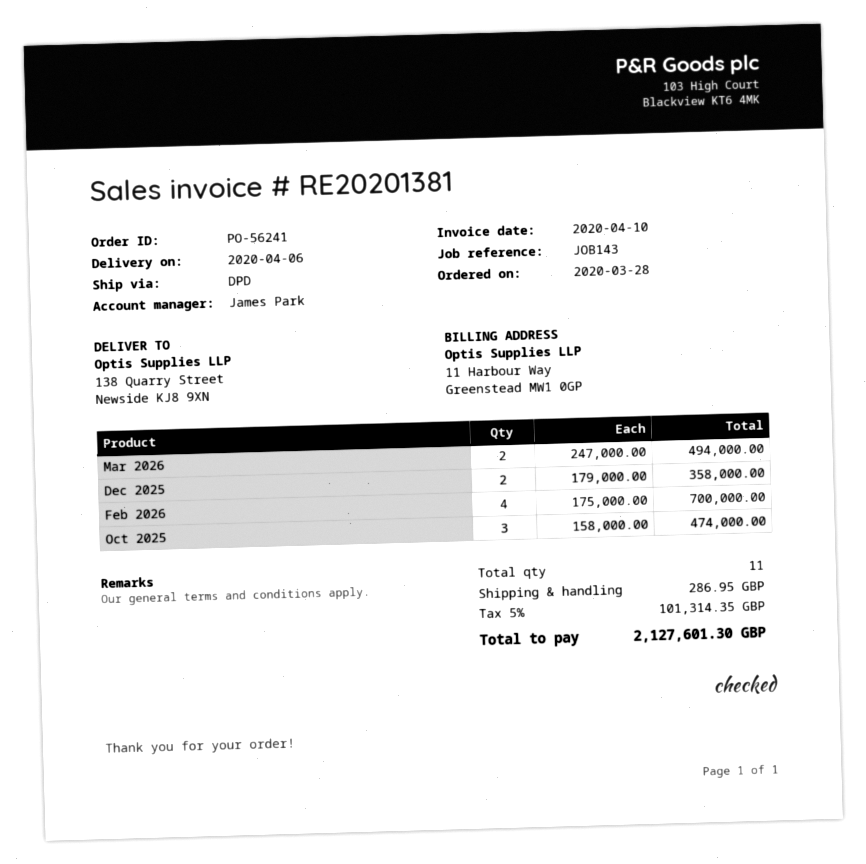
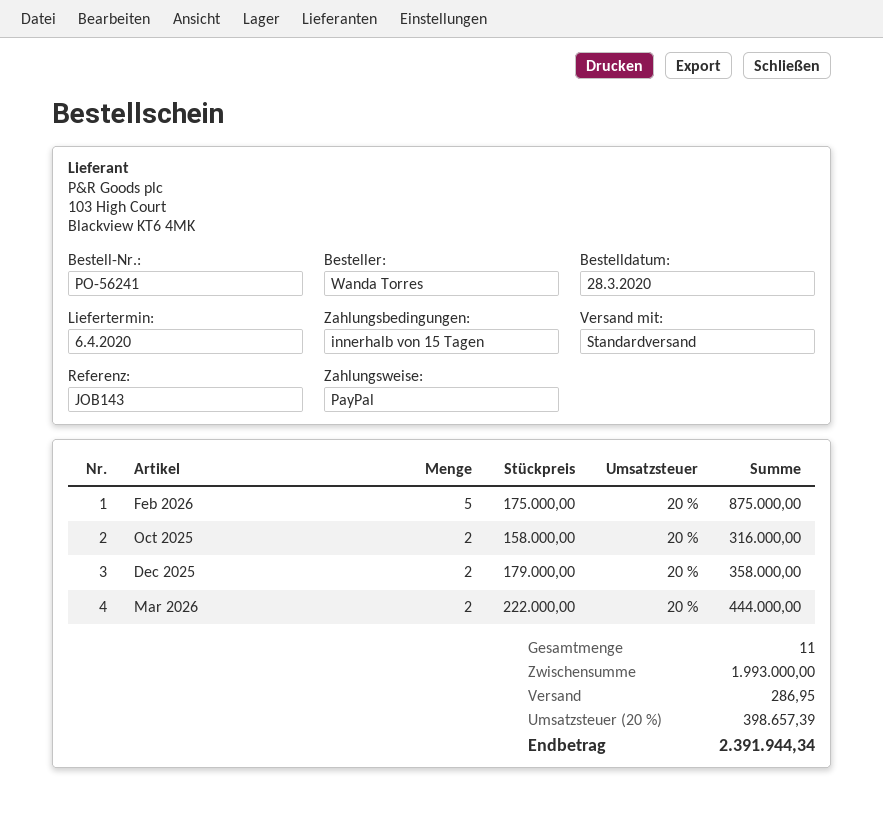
shipping method: DPD -> standard
Mar 2026: 2 x 247000.00 = 494000.00 -> 2 x 222000.00 = 444000.00
Feb 2026: 4 x 175000.00 = 700000.00 -> 5 x 175000.00 = 875000.00
Oct 2025: 3 x 158000.00 = 474000.00 -> 2 x 158000.00 = 316000.00
tax: 5% = 101314.35 -> 20% = 398657.39
total: 2127601.30 -> 2391944.34

